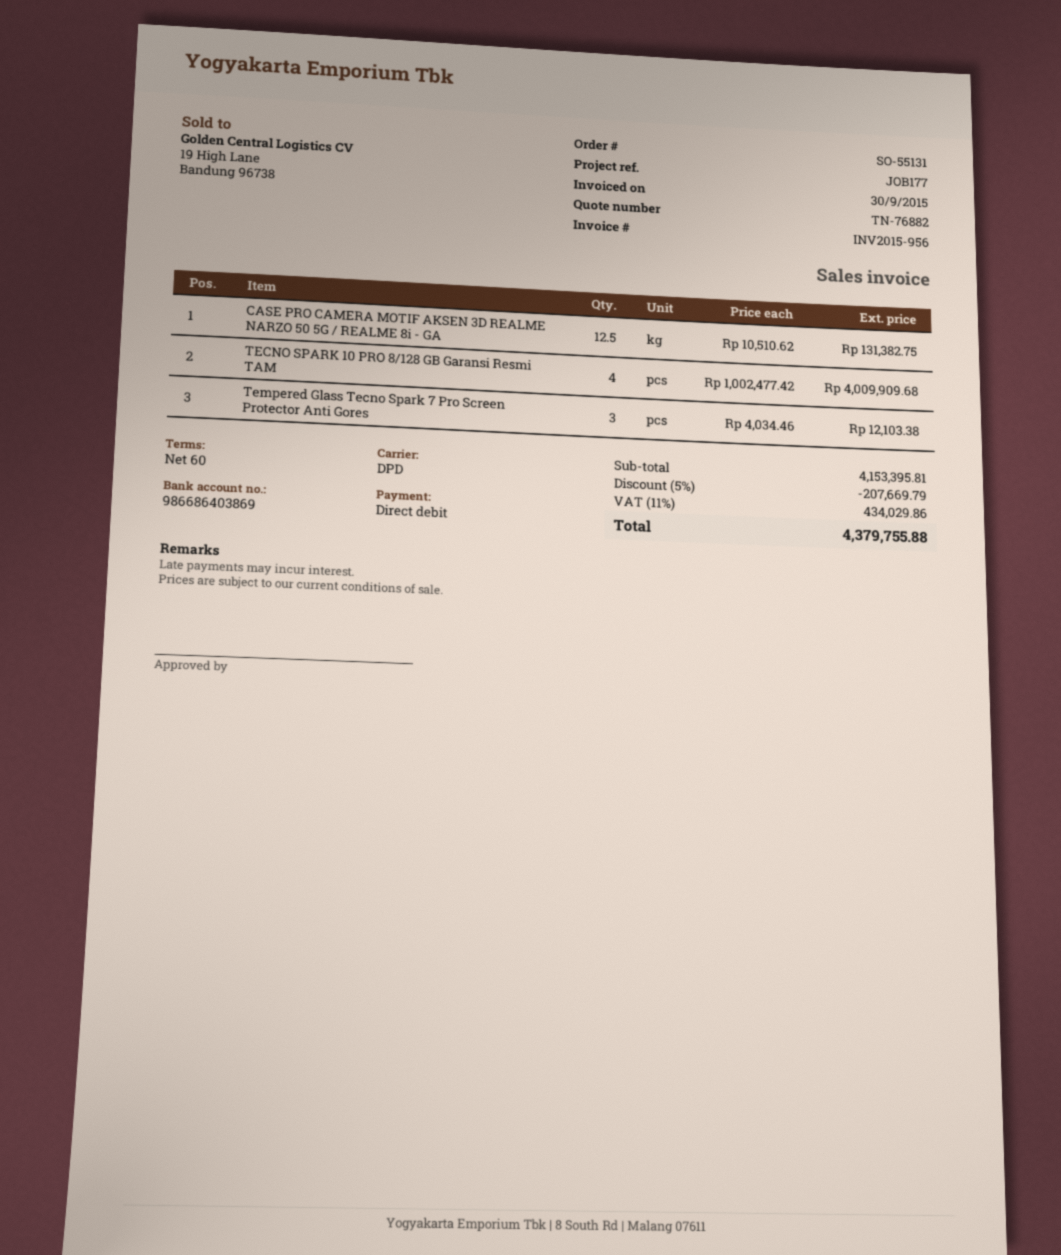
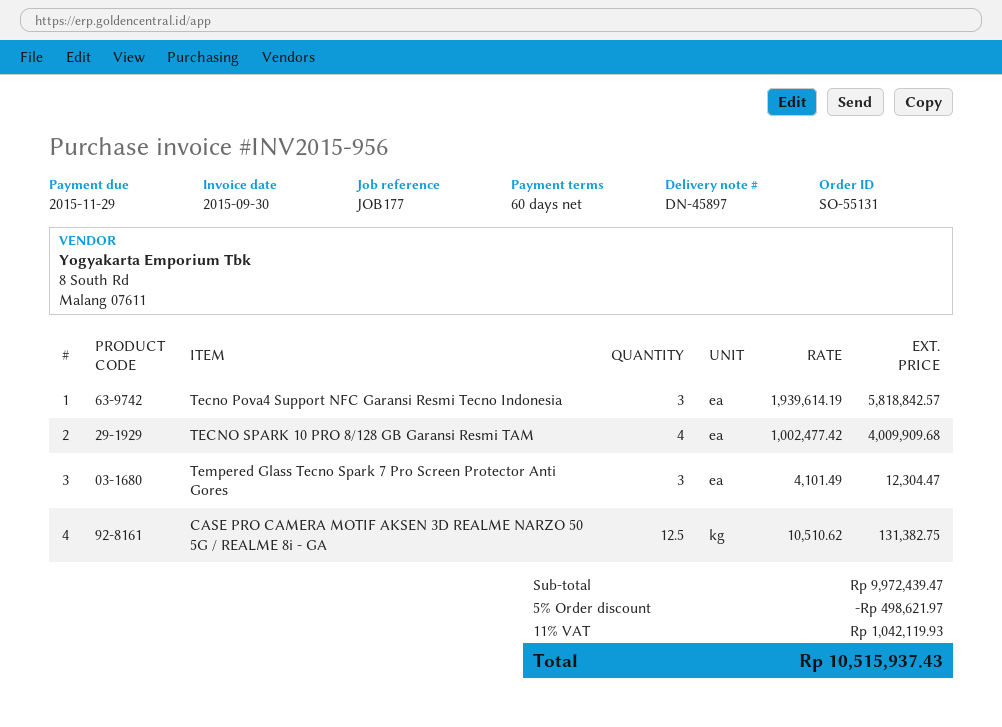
Tempered Glass Tecno Spark 7 Pro Screen Protector Anti Gores: 3 x 4034.46 = 12103.38 -> 3 x 4101.49 = 12304.47
Tecno Pova4 Support NFC Garansi Resmi Tecno Indonesia: none -> 3 x 1939614.19 = 5818842.57
subtotal: 4153395.81 -> 9972439.47
discount: 5% = 207669.79 -> 5% = 498621.97
tax: 11% = 434029.86 -> 11% = 1042119.93
total: 4379755.88 -> 10515937.43

